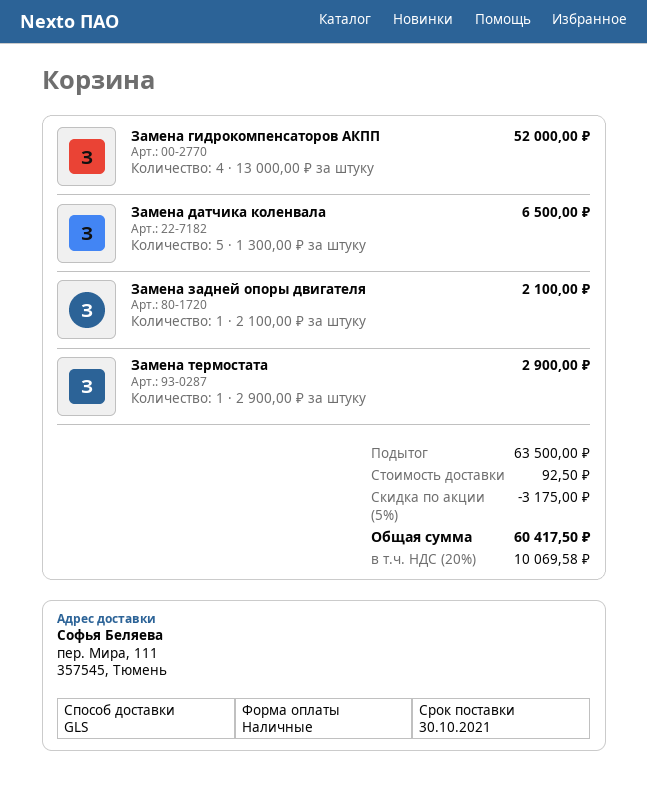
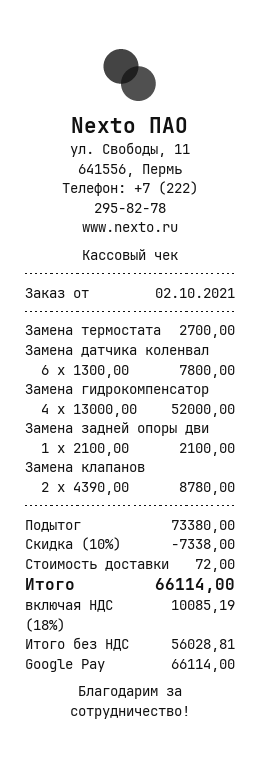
payment method: cash -> Google Pay
Замена датчика коленвала: 5 x 1300.00 = 6500.00 -> 6 x 1300.00 = 7800.00
Замена термостата: 1 x 2900.00 = 2900.00 -> 1 x 2700.00 = 2700.00
Замена клапанов: none -> 2 x 4390.00 = 8780.00
subtotal: 63500.00 -> 73380.00
discount: 5% = 3175.00 -> 10% = 7338.00
shipping: 92.50 -> 72.00
tax: 20% = 10069.58 -> 18% = 10085.19
total: 60417.50 -> 66114.00

